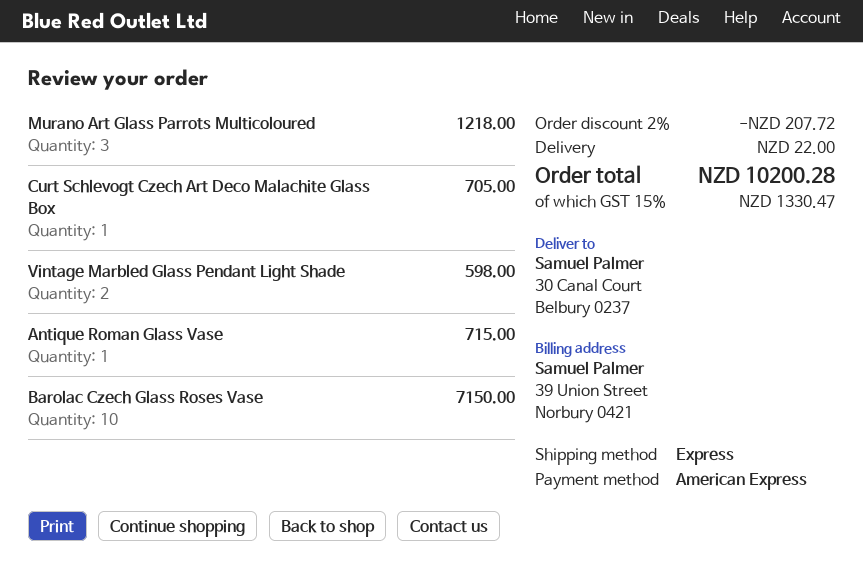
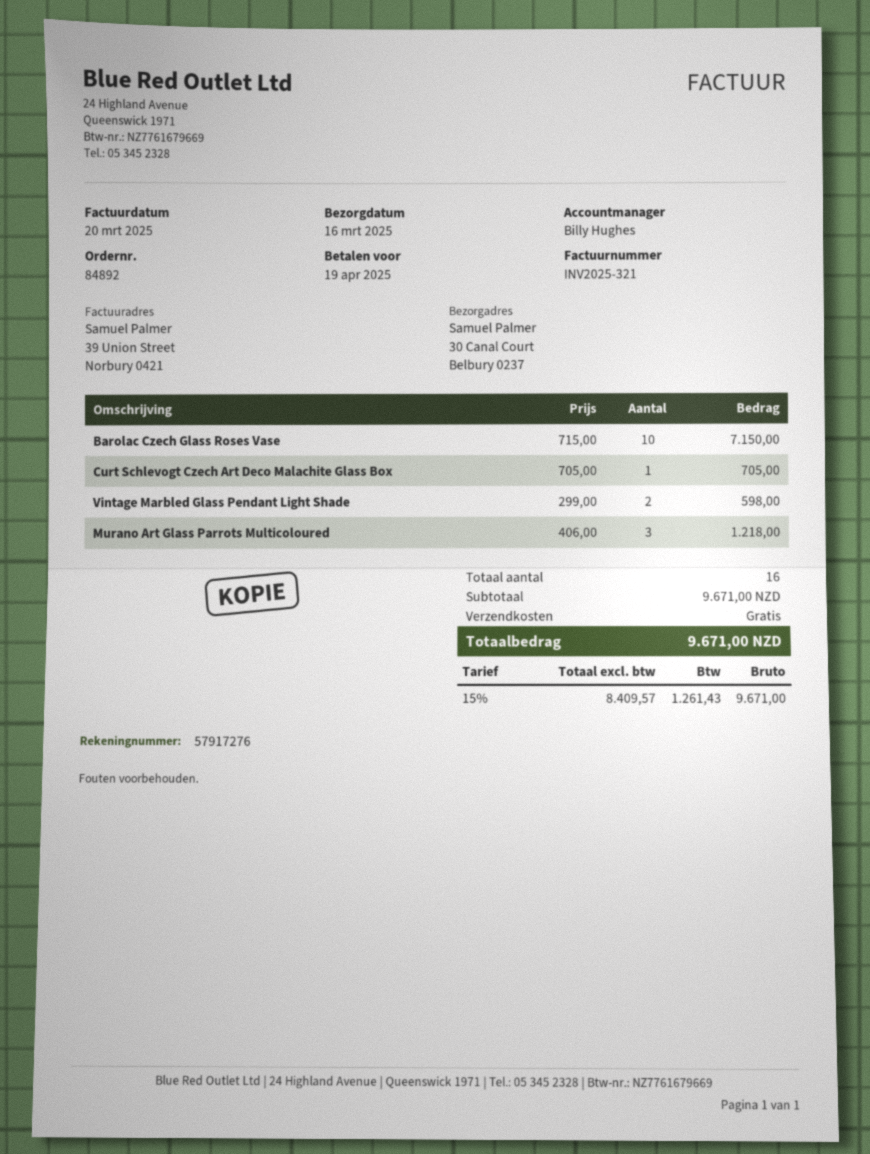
Antique Roman Glass Vase: 1 for 715.00 -> none
discount: 2% = 207.72 -> none
shipping: 22.00 -> 0.00
tax: 15% = 1330.47 -> 15% = 1261.43
total: 10200.28 -> 9671.00

